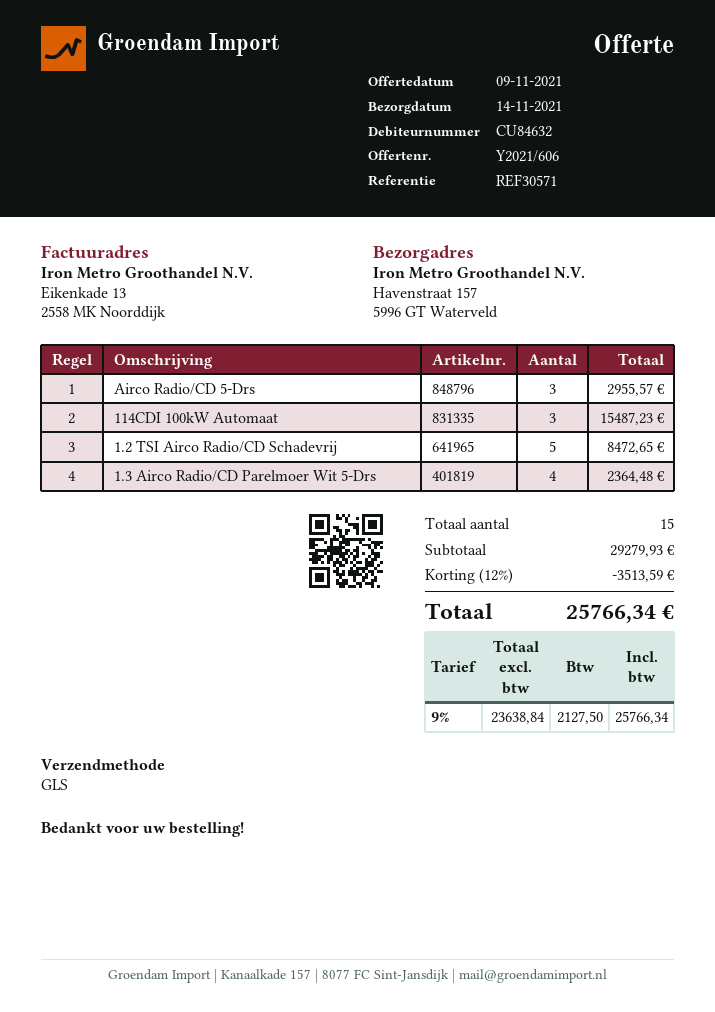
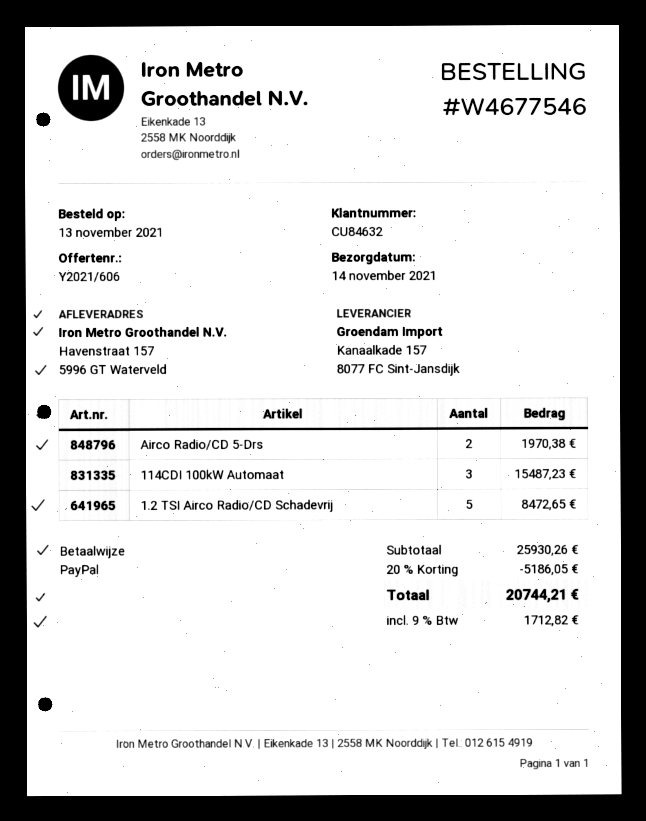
Airco Radio/CD 5-Drs: 3 for 2955.57 -> 2 for 1970.38
1.3 Airco Radio/CD Parelmoer Wit 5-Drs: 4 for 2364.48 -> none
subtotal: 29279.93 -> 25930.26
discount: 12% = 3513.59 -> 20% = 5186.05
tax: 9% = 2127.50 -> 9% = 1712.82
total: 25766.34 -> 20744.21

